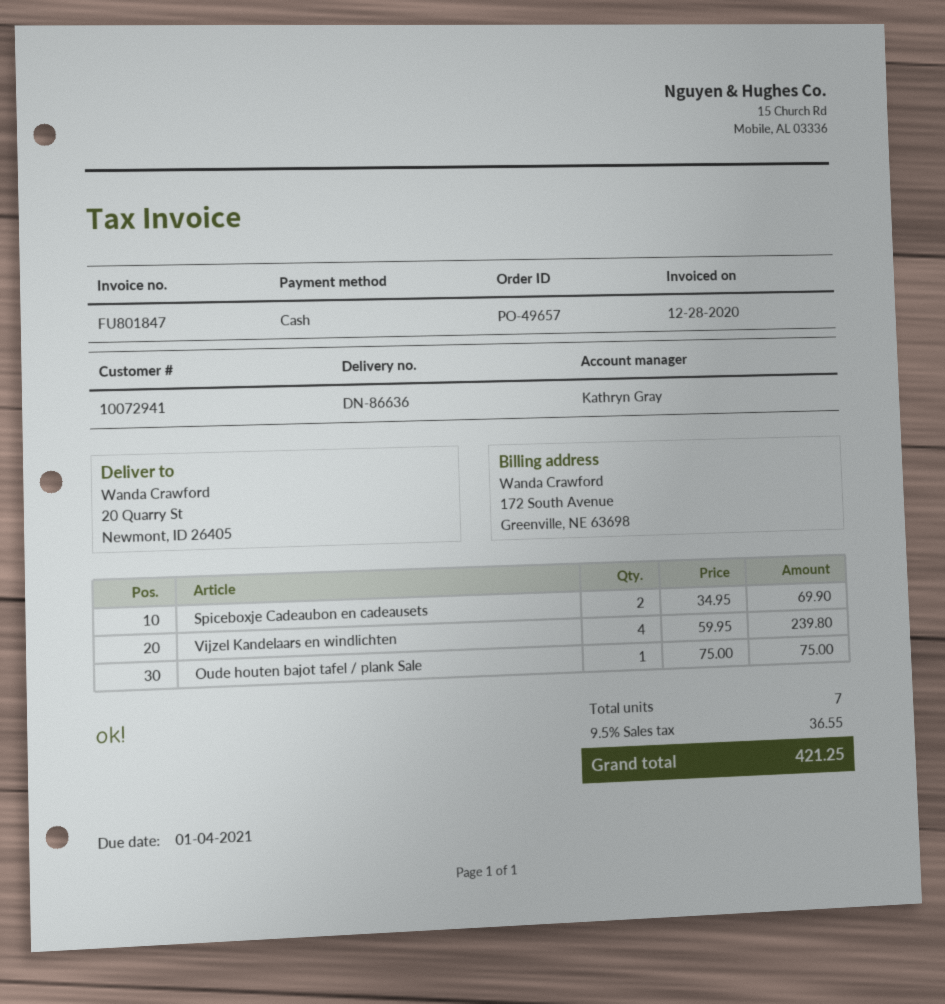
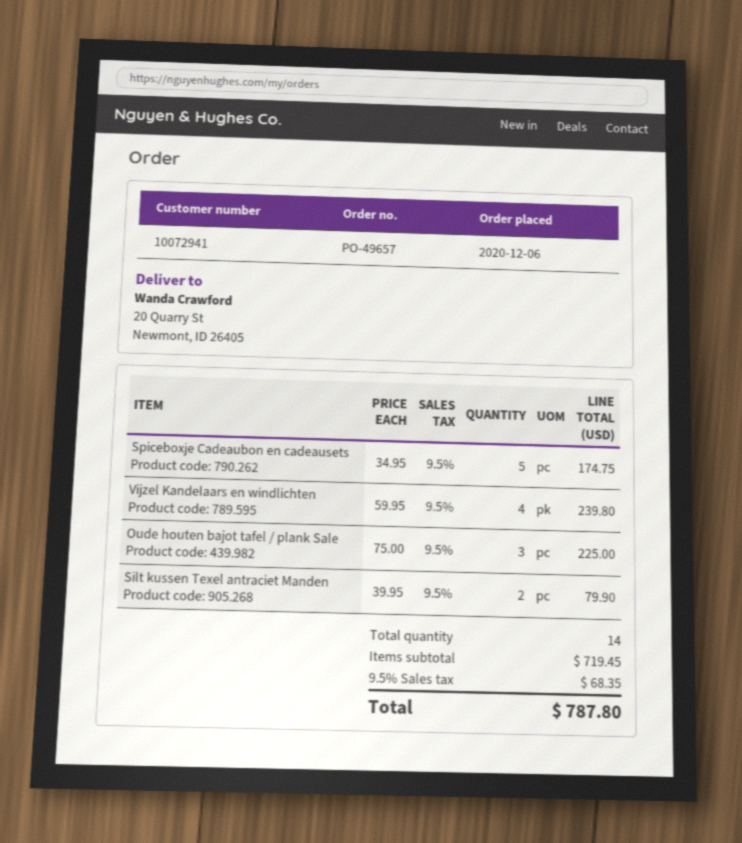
Spiceboxje Cadeaubon en cadeausets: 2 x 34.95 = 69.90 -> 5 x 34.95 = 174.75
Oude houten bajot tafel / plank Sale: 1 x 75.00 = 75.00 -> 3 x 75.00 = 225.00
Silt kussen Texel antraciet Manden: none -> 2 x 39.95 = 79.90
total quantity: 7 -> 14
tax: 9.5% = 36.55 -> 9.5% = 68.35
total: 421.25 -> 787.80

